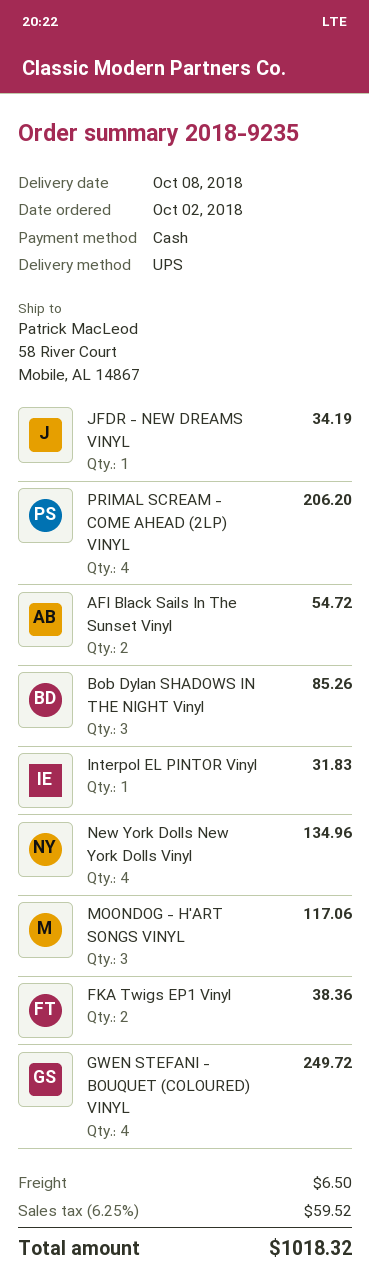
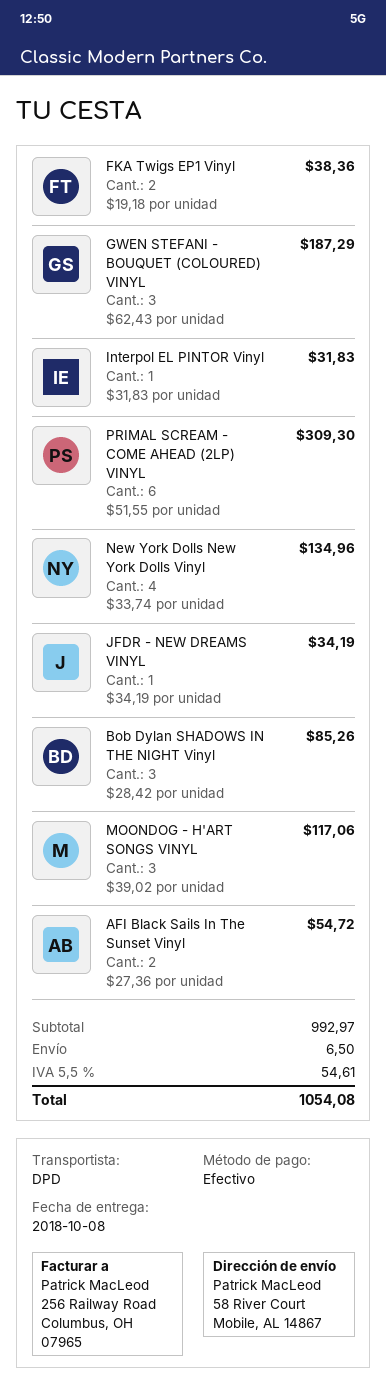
shipping method: UPS -> DPD
PRIMAL SCREAM - COME AHEAD (2LP) VINYL: 4 for 206.20 -> 6 for 309.30
GWEN STEFANI - BOUQUET (COLOURED) VINYL: 4 for 249.72 -> 3 for 187.29
tax: 6.25% = 59.52 -> 5.5% = 54.61
total: 1018.32 -> 1054.08

